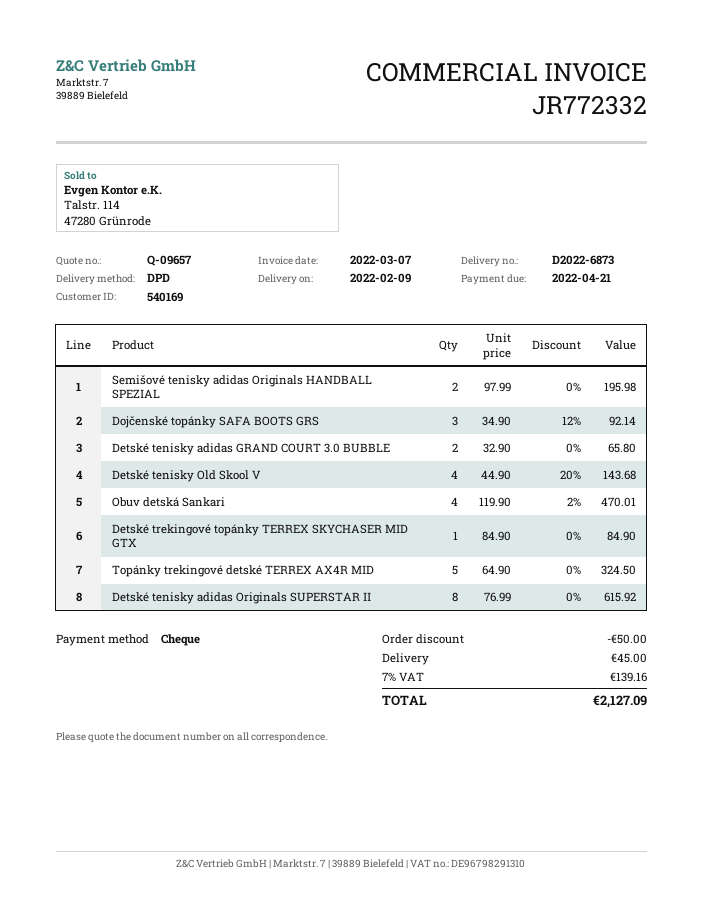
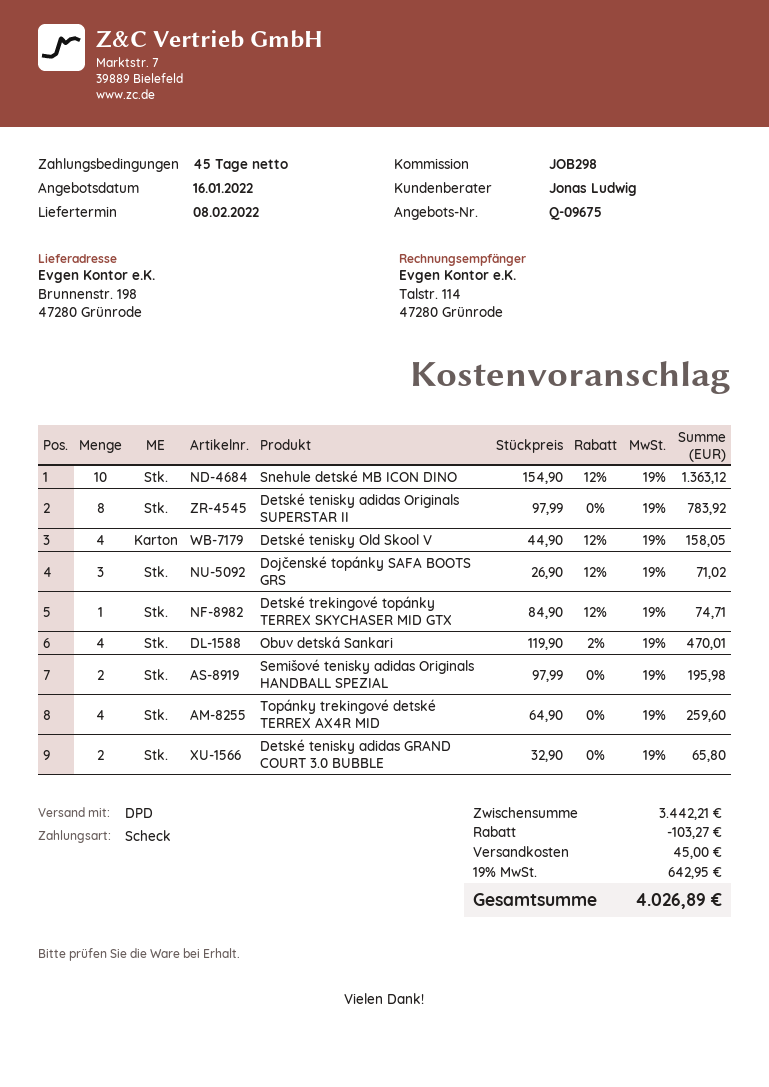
quote number: Q-09657 -> Q-09675
delivery date: 2022-02-09 -> 2022-02-08
Dojčenské topánky SAFA BOOTS GRS: 3 x 34.90 - 12% = 92.14 -> 3 x 26.90 - 12% = 71.02
Detské tenisky Old Skool V: 4 x 44.90 - 20% = 143.68 -> 4 x 44.90 - 12% = 158.05
Detské trekingové topánky TERREX SKYCHASER MID GTX: 1 x 84.90 = 84.90 -> 1 x 84.90 - 12% = 74.71
Topánky trekingové detské TERREX AX4R MID: 5 x 64.90 = 324.50 -> 4 x 64.90 = 259.60
Detské tenisky adidas Originals SUPERSTAR II: 8 x 76.99 = 615.92 -> 8 x 97.99 = 783.92
Snehule detské MB ICON DINO: none -> 10 x 154.90 - 12% = 1363.12
discount: 50.00 -> 103.27
tax: 7% = 139.16 -> 19% = 642.95
total: 2127.09 -> 4026.89

